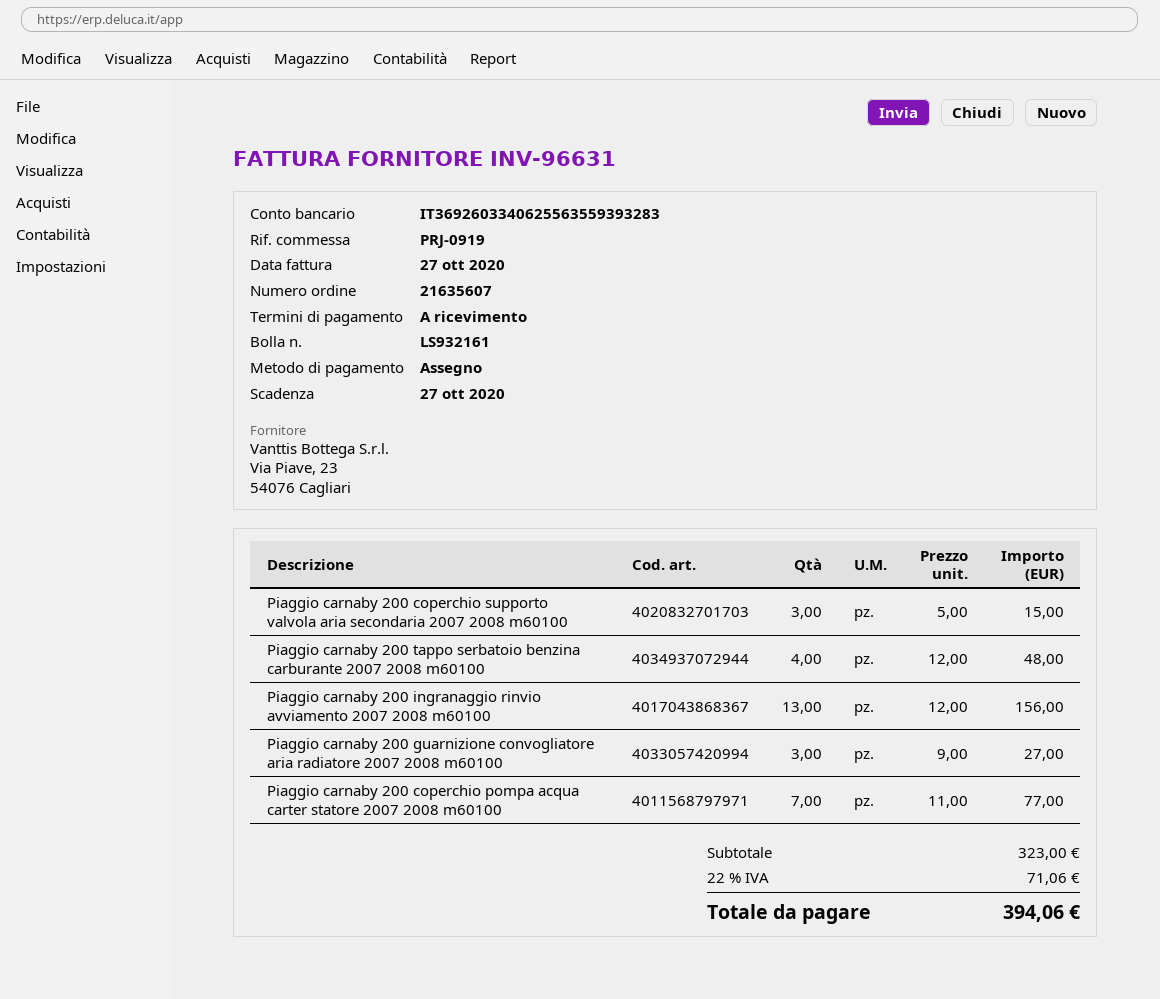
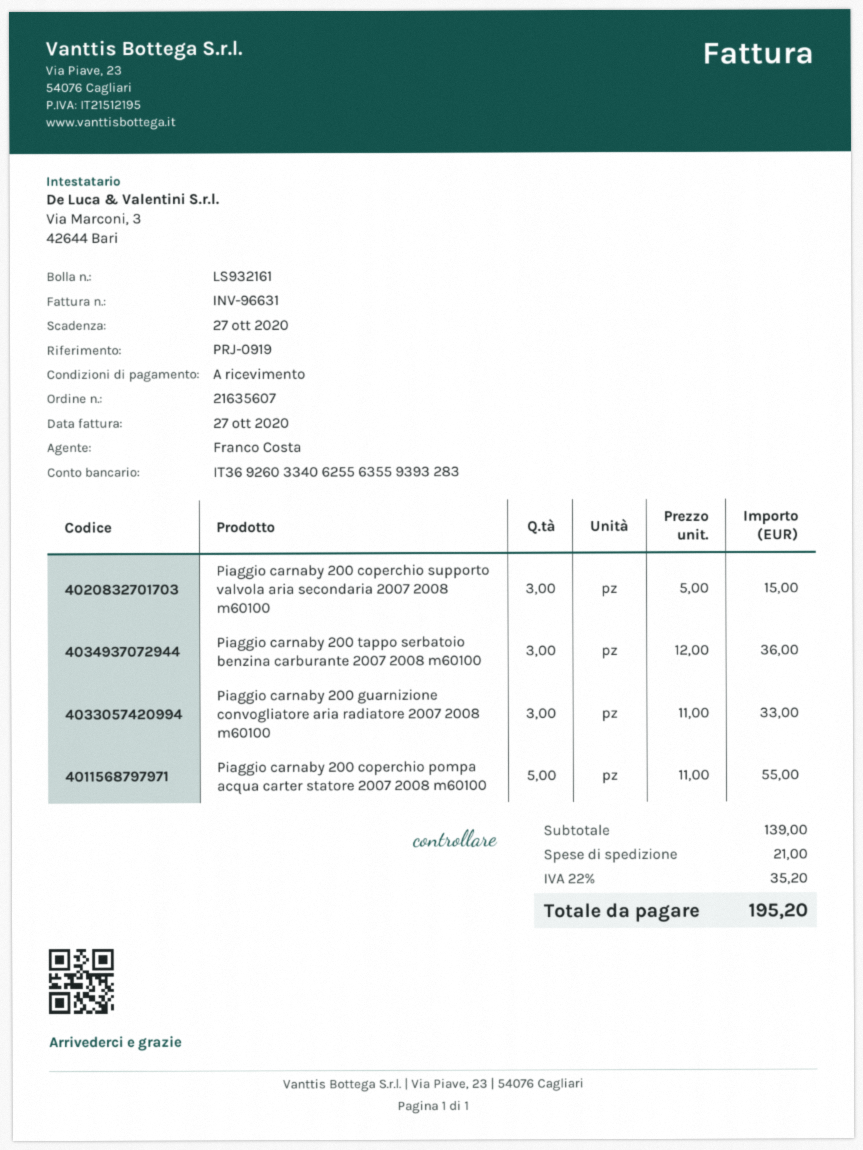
Piaggio carnaby 200 tappo serbatoio benzina carburante 2007 2008 m60100: 4 x 12.00 = 48.00 -> 3 x 12.00 = 36.00
Piaggio carnaby 200 ingranaggio rinvio avviamento 2007 2008 m60100: 13 x 12.00 = 156.00 -> none
Piaggio carnaby 200 guarnizione convogliatore aria radiatore 2007 2008 m60100: 3 x 9.00 = 27.00 -> 3 x 11.00 = 33.00
Piaggio carnaby 200 coperchio pompa acqua carter statore 2007 2008 m60100: 7 x 11.00 = 77.00 -> 5 x 11.00 = 55.00
subtotal: 323.00 -> 139.00
shipping: none -> 21.00
tax: 22% = 71.06 -> 22% = 35.20
total: 394.06 -> 195.20

